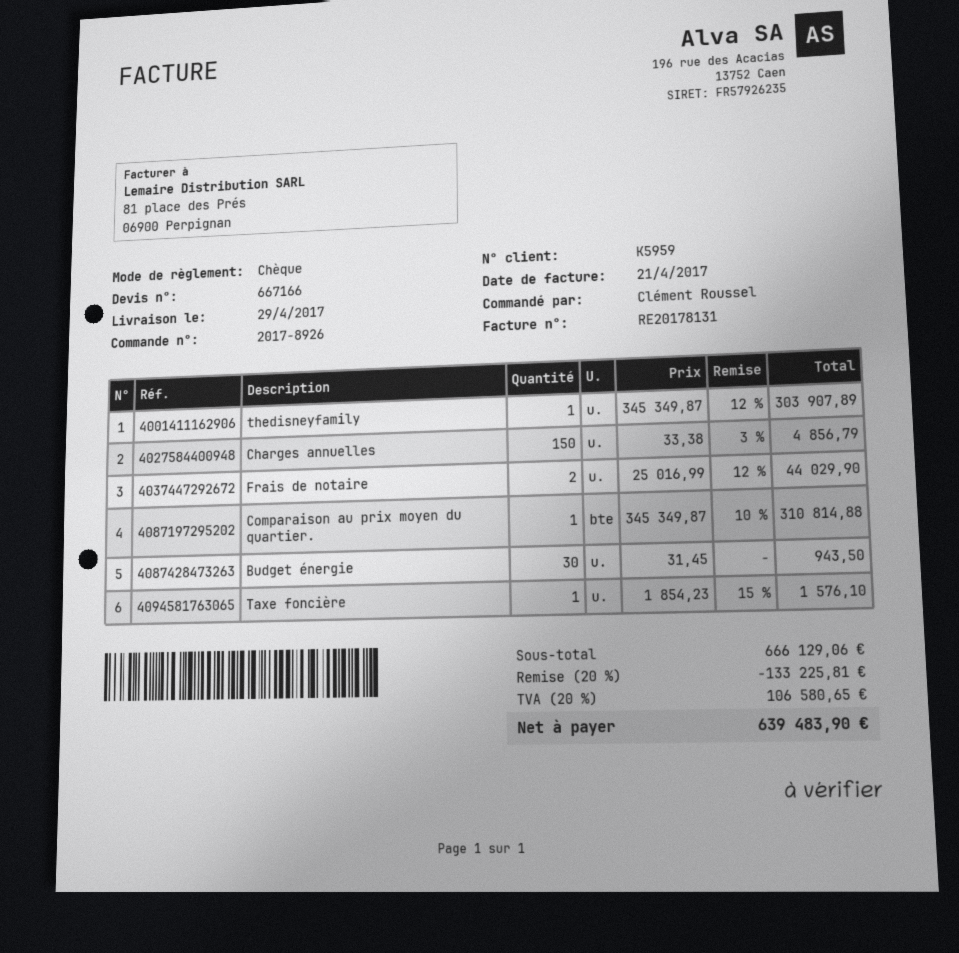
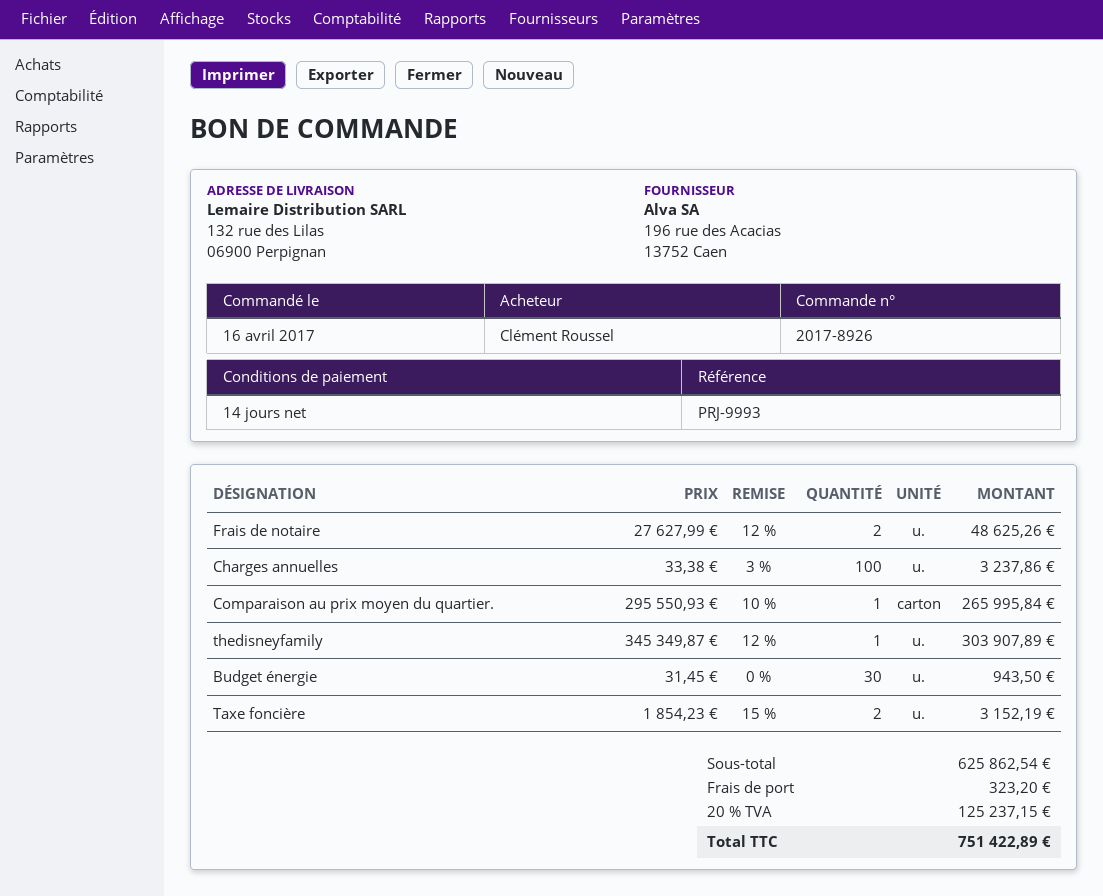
Charges annuelles: 150 x 33.38 - 3% = 4856.79 -> 100 x 33.38 - 3% = 3237.86
Frais de notaire: 2 x 25016.99 - 12% = 44029.90 -> 2 x 27627.99 - 12% = 48625.26
Comparaison au prix moyen du quartier.: 1 x 345349.87 - 10% = 310814.88 -> 1 x 295550.93 - 10% = 265995.84
Taxe foncière: 1 x 1854.23 - 15% = 1576.10 -> 2 x 1854.23 - 15% = 3152.19
subtotal: 666129.06 -> 625862.54
discount: 20% = 133225.81 -> none
shipping: none -> 323.20
tax: 20% = 106580.65 -> 20% = 125237.15
total: 639483.90 -> 751422.89

